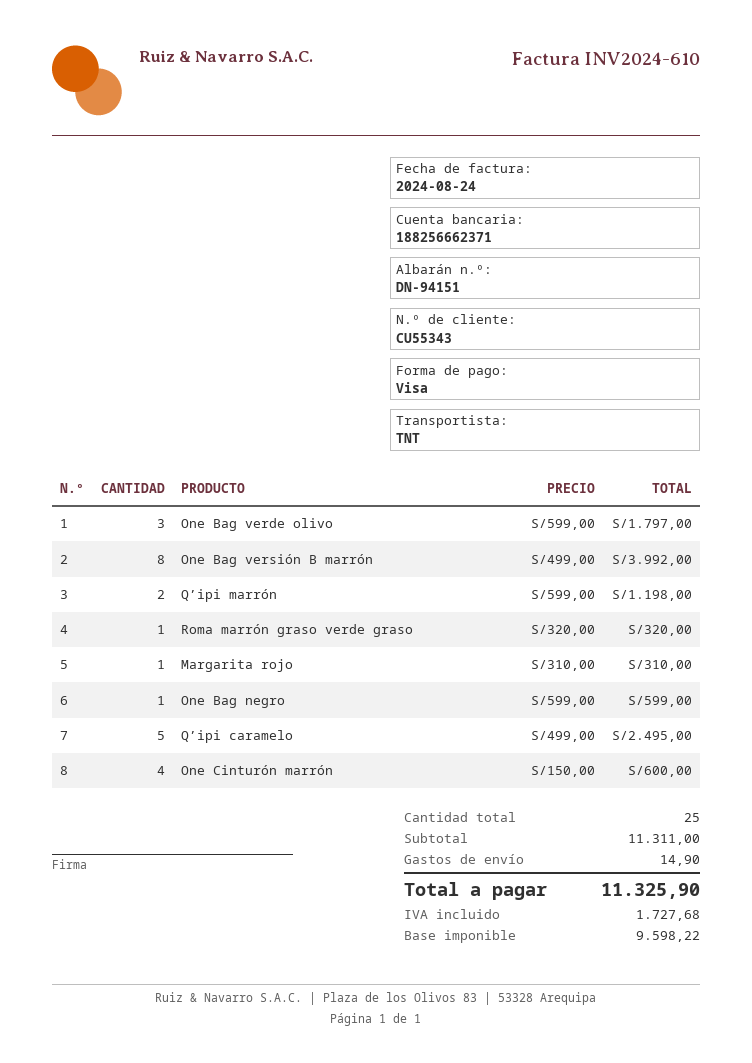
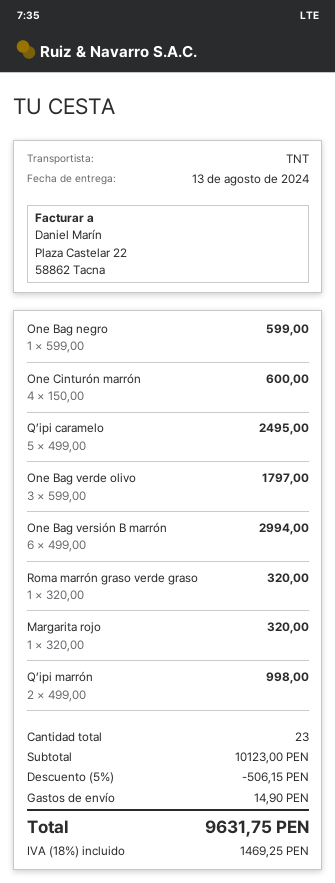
One Bag versión B marrón: 8 x 499.00 = 3992.00 -> 6 x 499.00 = 2994.00
Q’ipi marrón: 2 x 599.00 = 1198.00 -> 2 x 499.00 = 998.00
Margarita rojo: 1 x 310.00 = 310.00 -> 1 x 320.00 = 320.00
total quantity: 25 -> 23
subtotal: 11311.00 -> 10123.00
discount: none -> 5% = 506.15
tax: 1727.68 -> 1469.25
total: 11325.90 -> 9631.75

